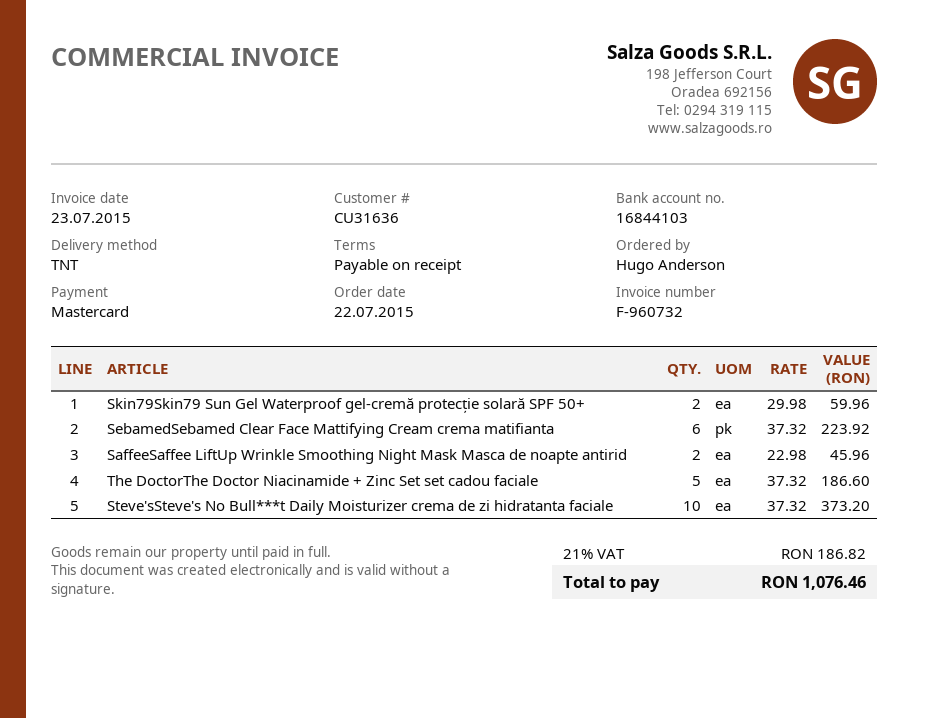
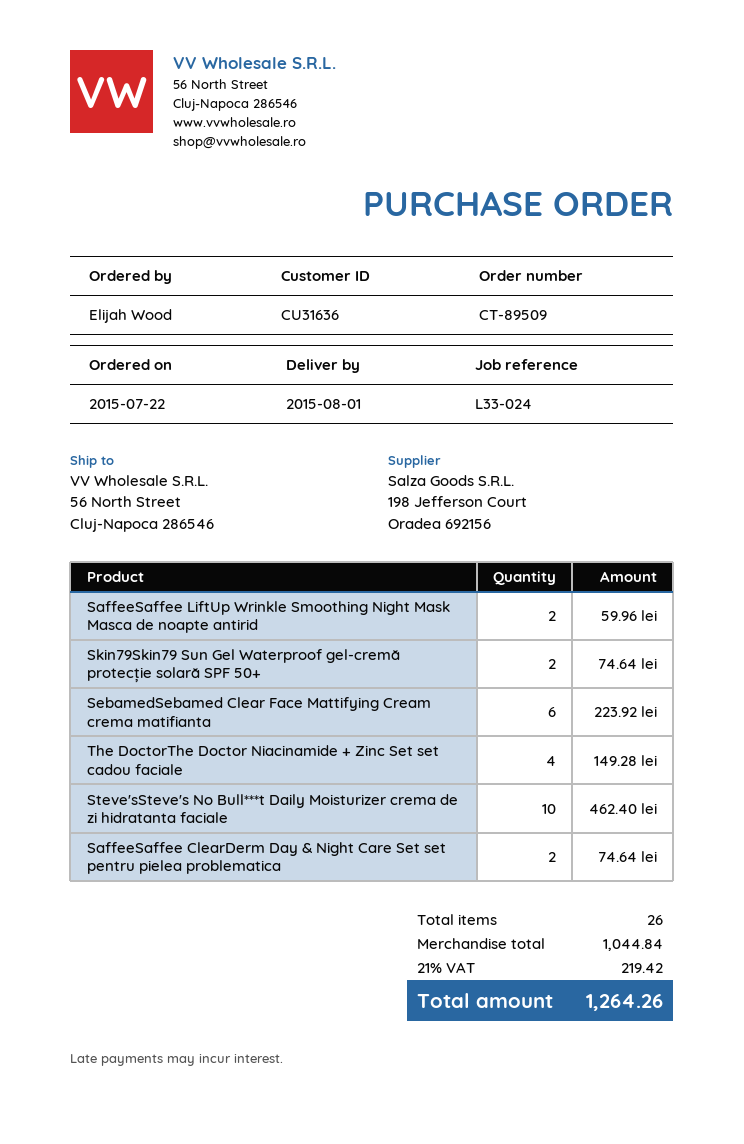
ordered by: Hugo Anderson -> Elijah Wood
Skin79Skin79 Sun Gel Waterproof gel-cremă protecție solară SPF 50+: 2 for 59.96 -> 2 for 74.64
SaffeeSaffee LiftUp Wrinkle Smoothing Night Mask Masca de noapte antirid: 2 for 45.96 -> 2 for 59.96
The DoctorThe Doctor Niacinamide + Zinc Set set cadou faciale: 5 for 186.60 -> 4 for 149.28
Steve'sSteve's No Bull***t Daily Moisturizer crema de zi hidratanta faciale: 10 for 373.20 -> 10 for 462.40
SaffeeSaffee ClearDerm Day & Night Care Set set pentru pielea problematica: none -> 2 for 74.64
tax: 21% = 186.82 -> 21% = 219.42
total: 1076.46 -> 1264.26

